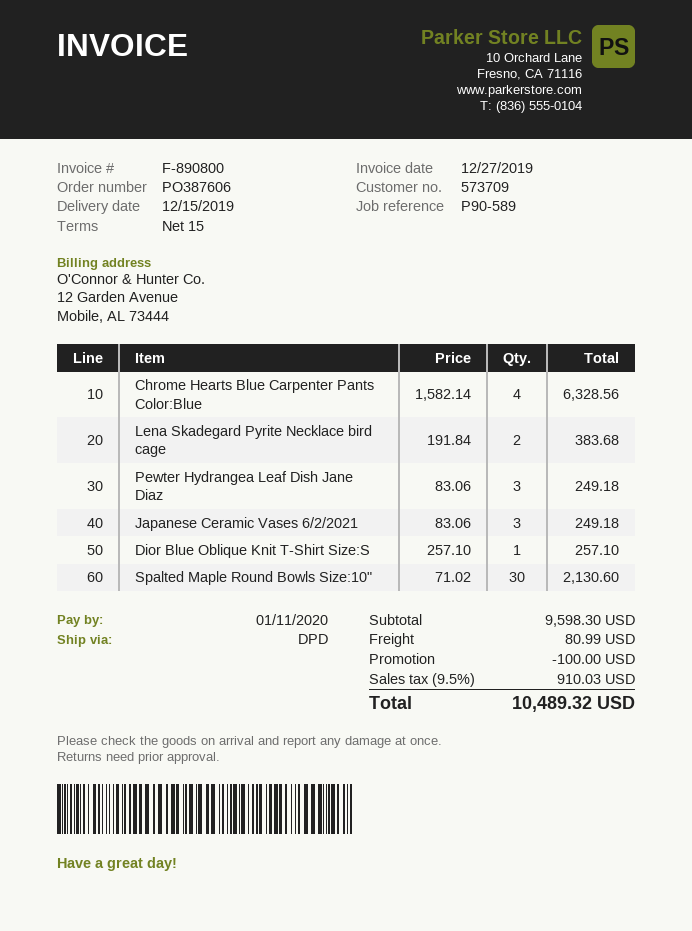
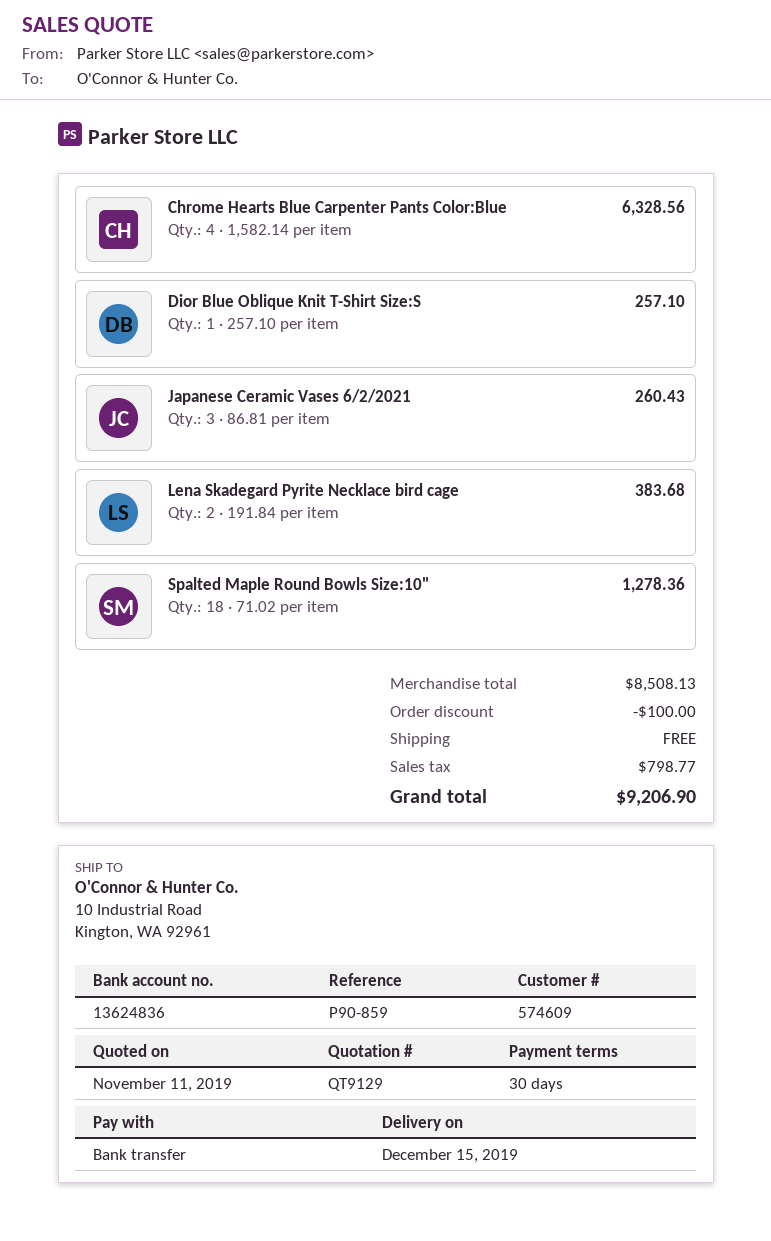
payment terms: 15 days -> 30 days
customer number: 573709 -> 574609
reference: P90-589 -> P90-859
Pewter Hydrangea Leaf Dish Jane Diaz: 3 x 83.06 = 249.18 -> none
Japanese Ceramic Vases 6/2/2021: 3 x 83.06 = 249.18 -> 3 x 86.81 = 260.43
Spalted Maple Round Bowls Size:10": 30 x 71.02 = 2130.60 -> 18 x 71.02 = 1278.36
subtotal: 9598.30 -> 8508.13
shipping: 80.99 -> 0.00
tax: 910.03 -> 798.77
total: 10489.32 -> 9206.90

